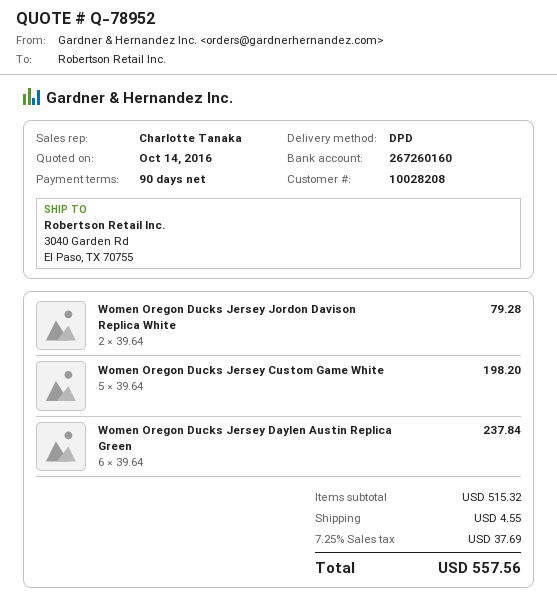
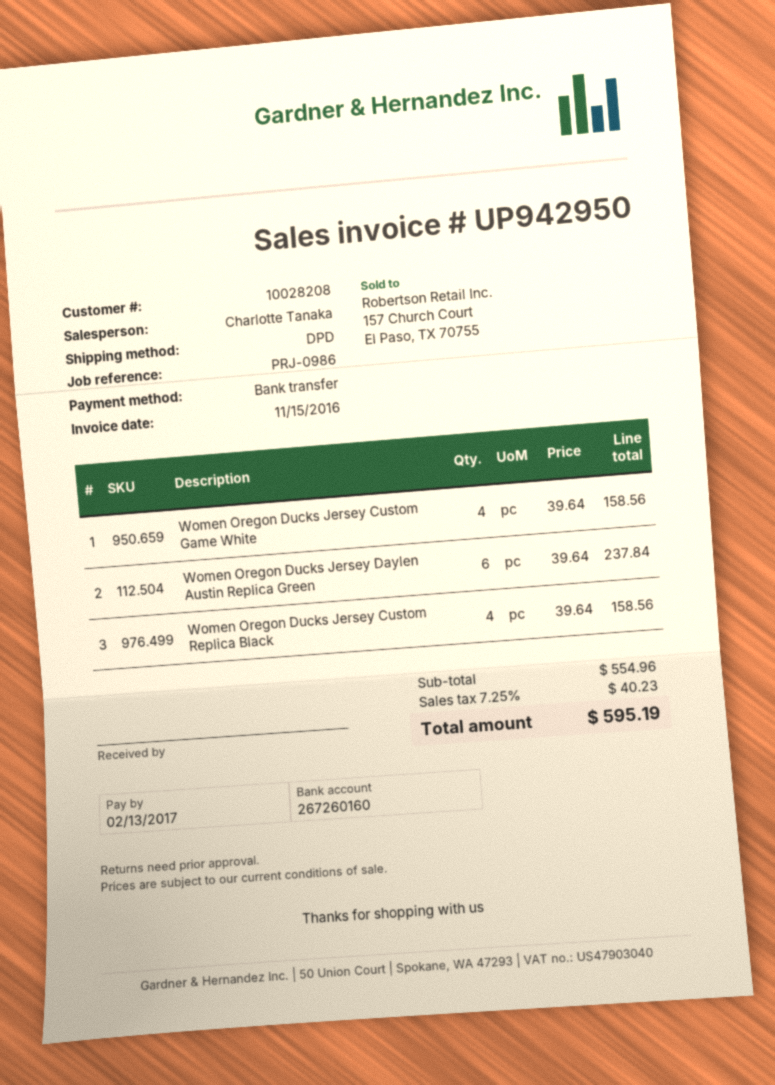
Women Oregon Ducks Jersey Jordon Davison Replica White: 2 x 39.64 = 79.28 -> none
Women Oregon Ducks Jersey Custom Game White: 5 x 39.64 = 198.20 -> 4 x 39.64 = 158.56
Women Oregon Ducks Jersey Custom Replica Black: none -> 4 x 39.64 = 158.56
subtotal: 515.32 -> 554.96
shipping: 4.55 -> none
tax: 7.25% = 37.69 -> 7.25% = 40.23
total: 557.56 -> 595.19

